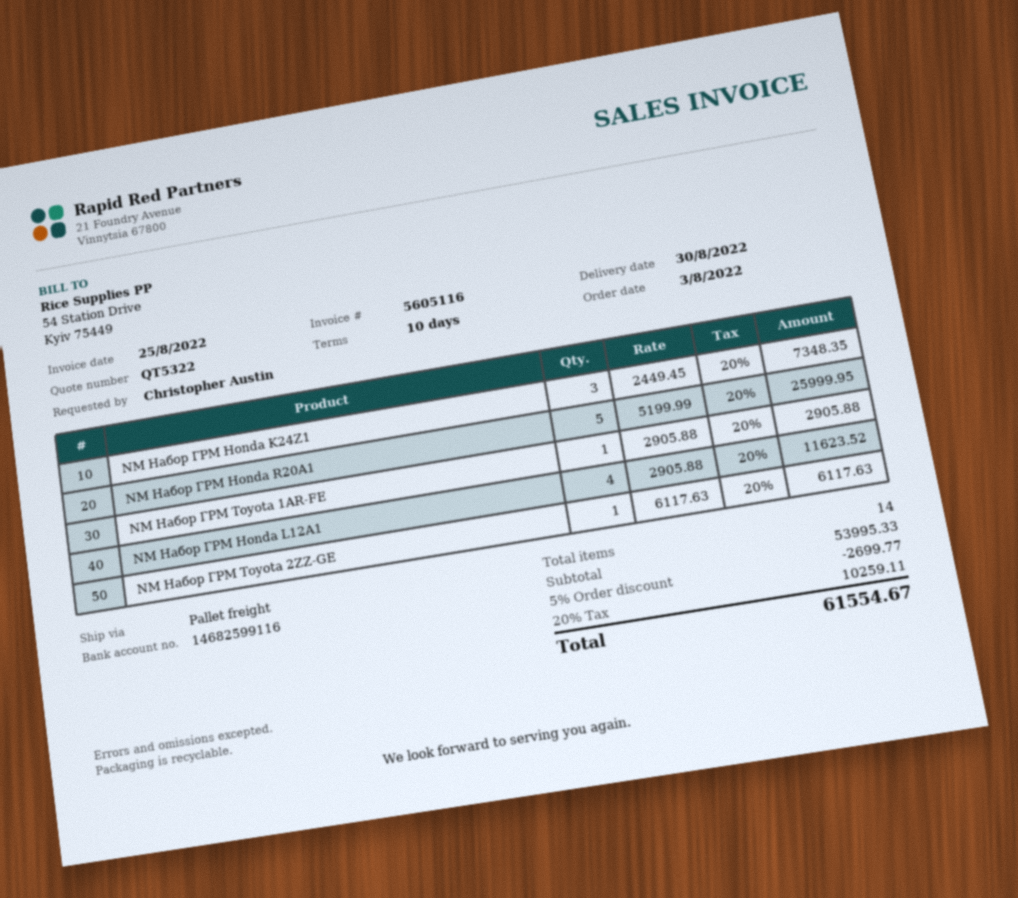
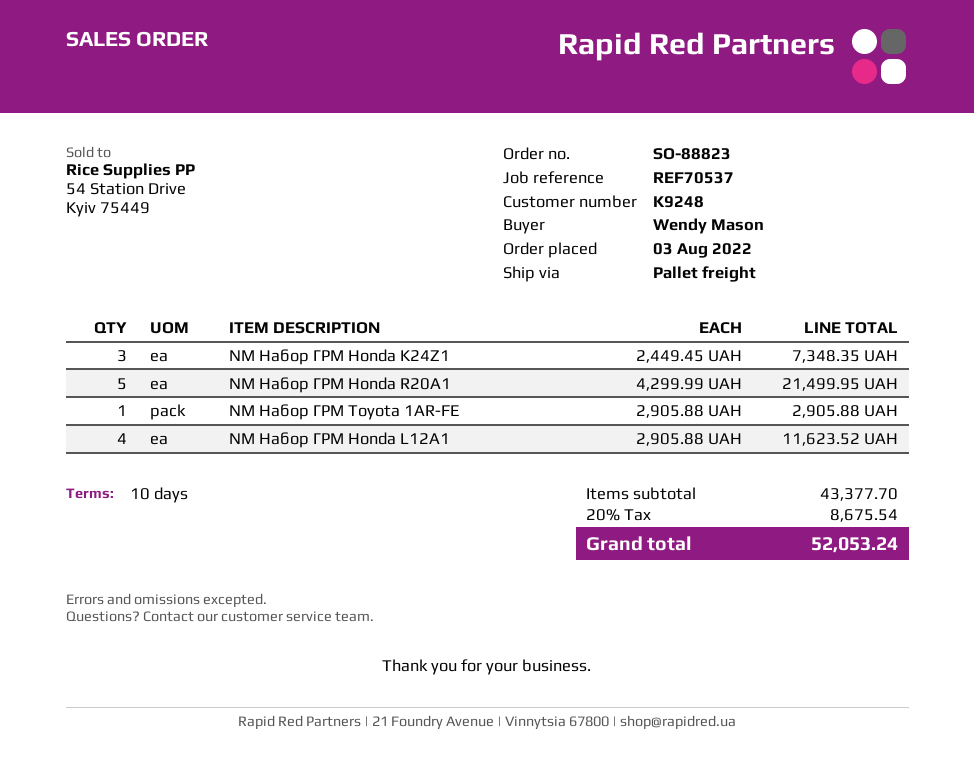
ordered by: Christopher Austin -> Wendy Mason
NM Набор ГРМ Honda R20A1: 5 x 5199.99 = 25999.95 -> 5 x 4299.99 = 21499.95
NM Набор ГРМ Toyota 2ZZ-GE: 1 x 6117.63 = 6117.63 -> none
subtotal: 53995.33 -> 43377.70
discount: 5% = 2699.77 -> none
tax: 20% = 10259.11 -> 20% = 8675.54
total: 61554.67 -> 52053.24

